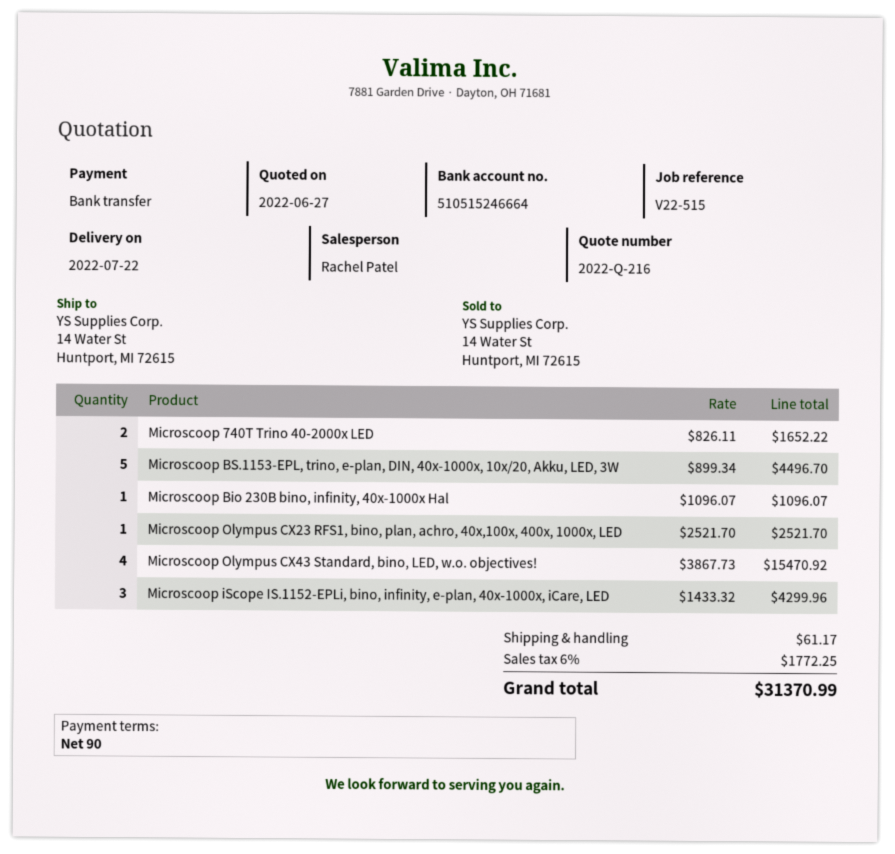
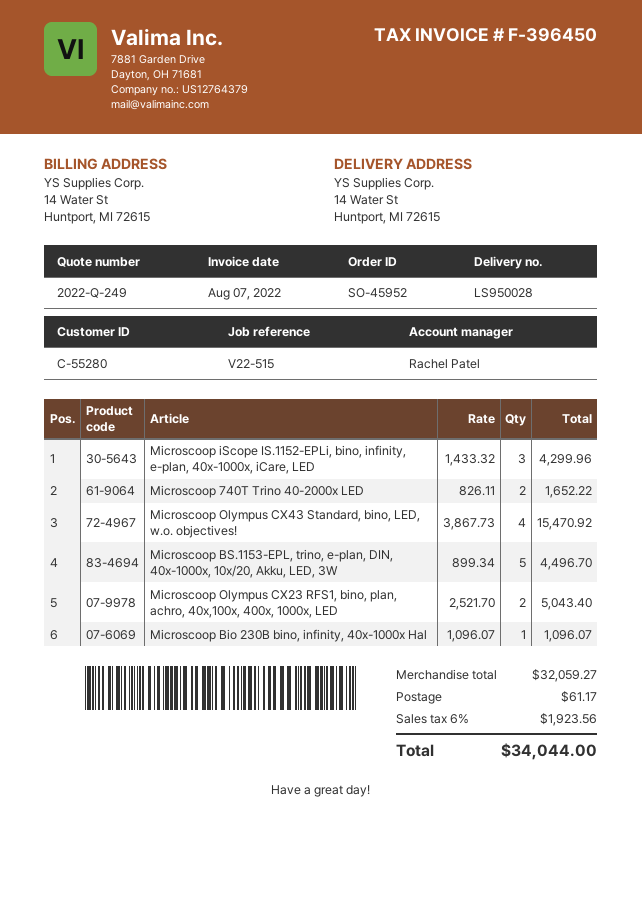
quote number: 2022-Q-216 -> 2022-Q-249
Microscoop Olympus CX23 RFS1, bino, plan, achro, 40x,100x, 400x, 1000x, LED: 1 x 2521.70 = 2521.70 -> 2 x 2521.70 = 5043.40
tax: 6% = 1772.25 -> 6% = 1923.56
total: 31370.99 -> 34044.00

